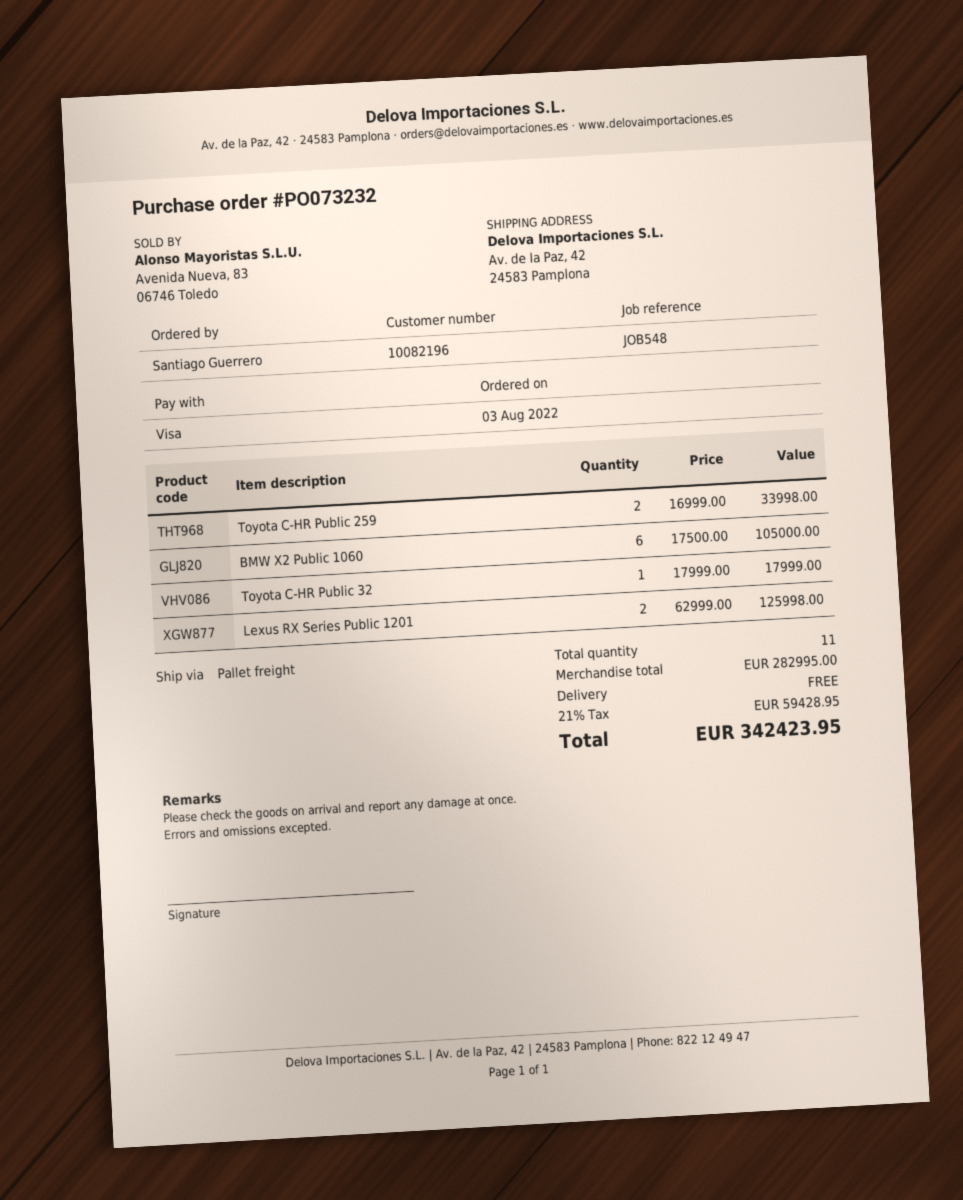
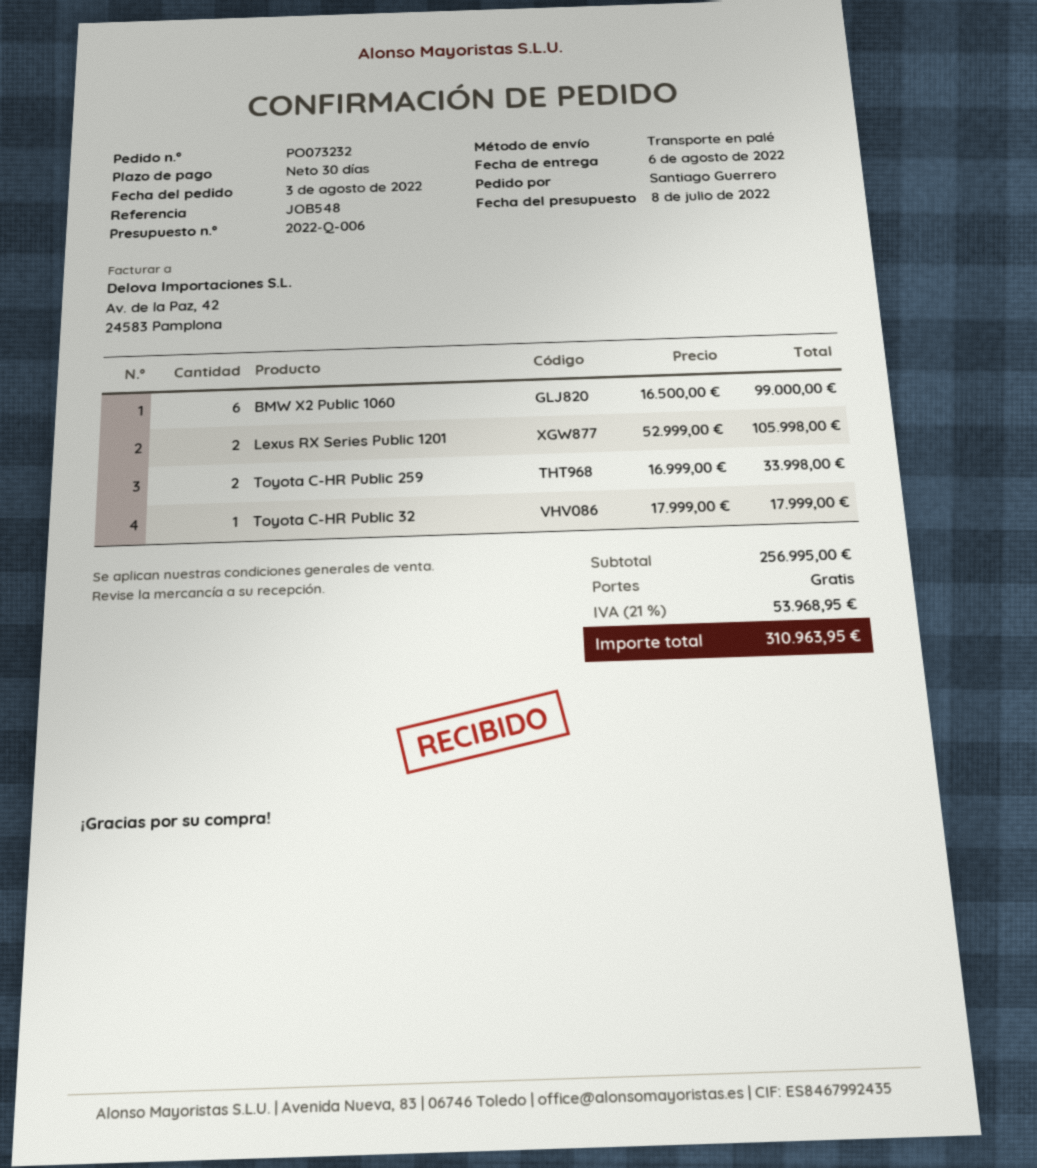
BMW X2 Public 1060: 6 x 17500.00 = 105000.00 -> 6 x 16500.00 = 99000.00
Lexus RX Series Public 1201: 2 x 62999.00 = 125998.00 -> 2 x 52999.00 = 105998.00
subtotal: 282995.00 -> 256995.00
tax: 21% = 59428.95 -> 21% = 53968.95
total: 342423.95 -> 310963.95

